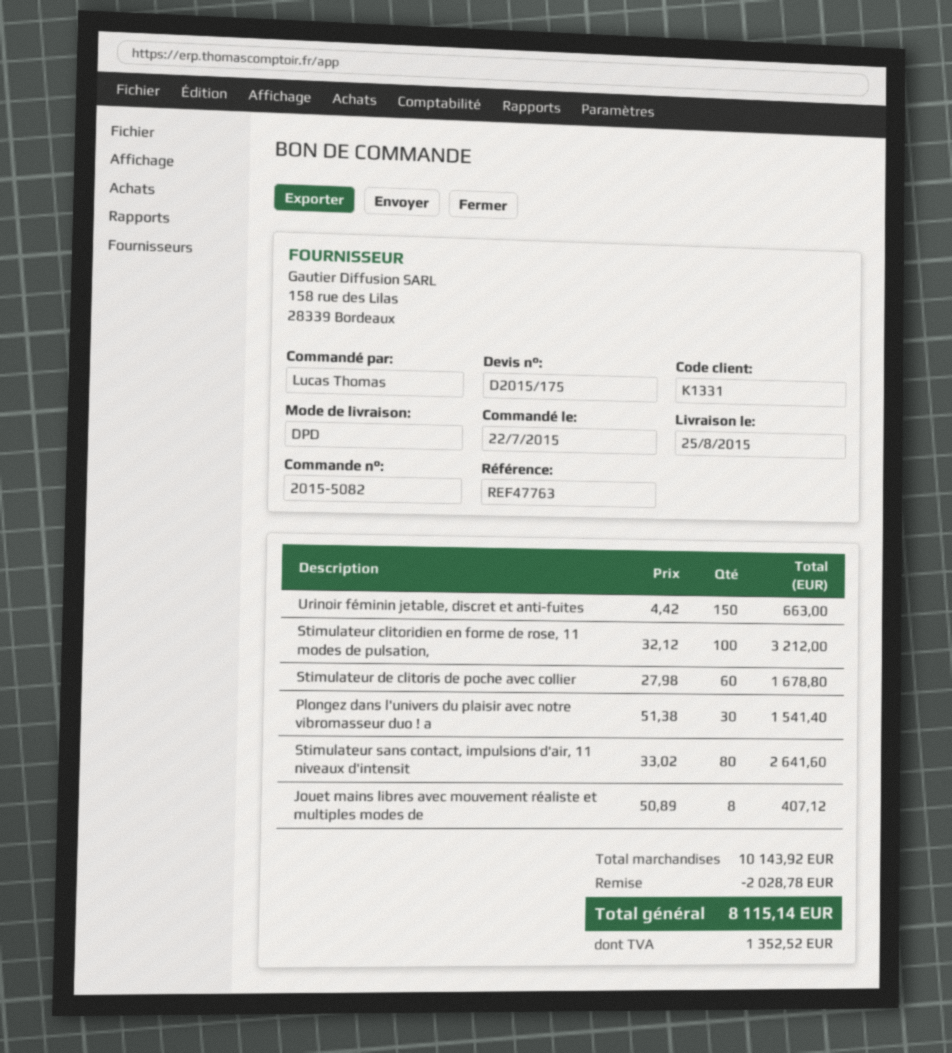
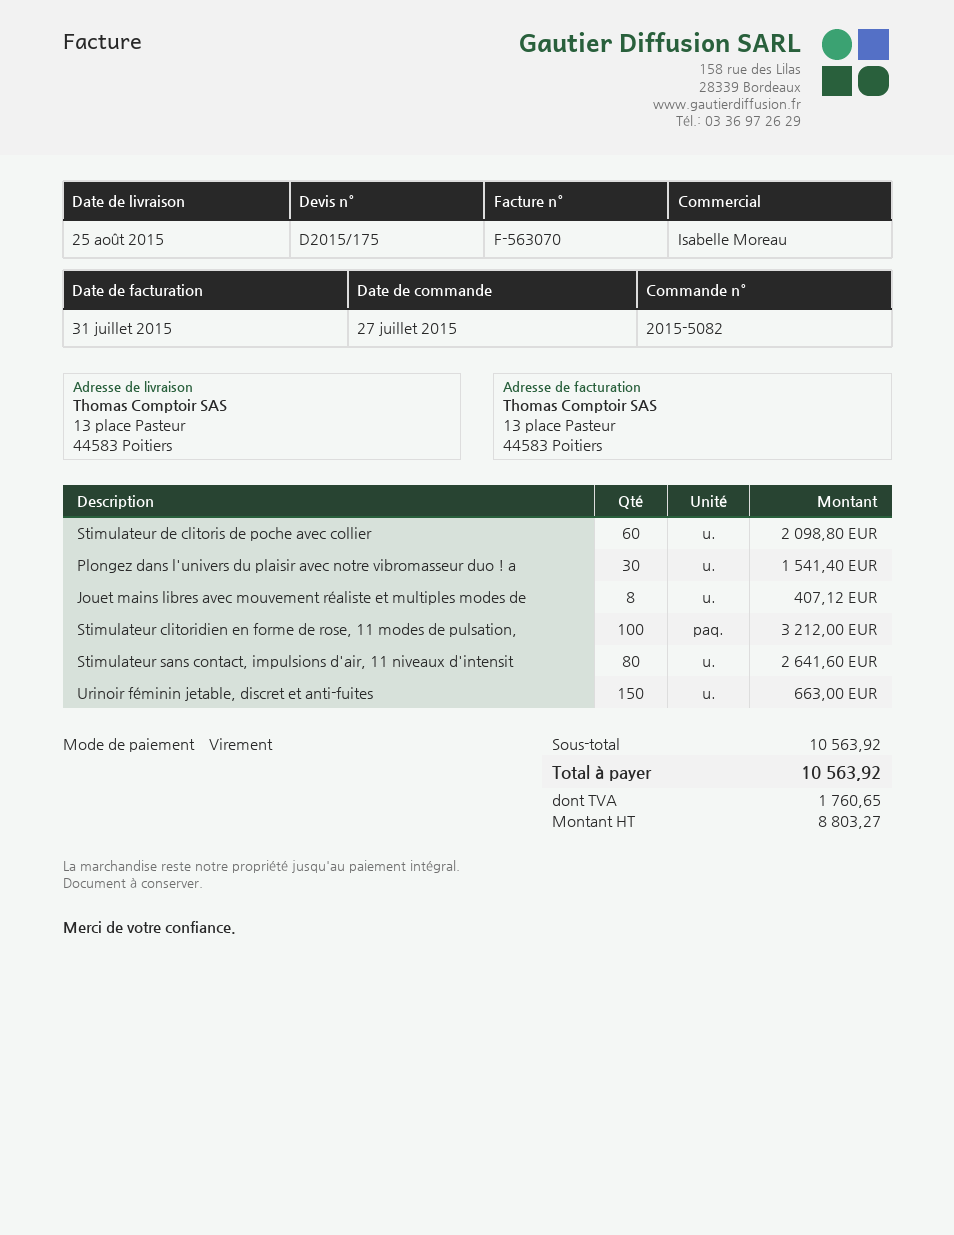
order date: 2015-07-22 -> 2015-07-27
Stimulateur de clitoris de poche avec collier: 60 for 1678.80 -> 60 for 2098.80
subtotal: 10143.92 -> 10563.92
discount: 2028.78 -> none
tax: 1352.52 -> 1760.65
total: 8115.14 -> 10563.92

